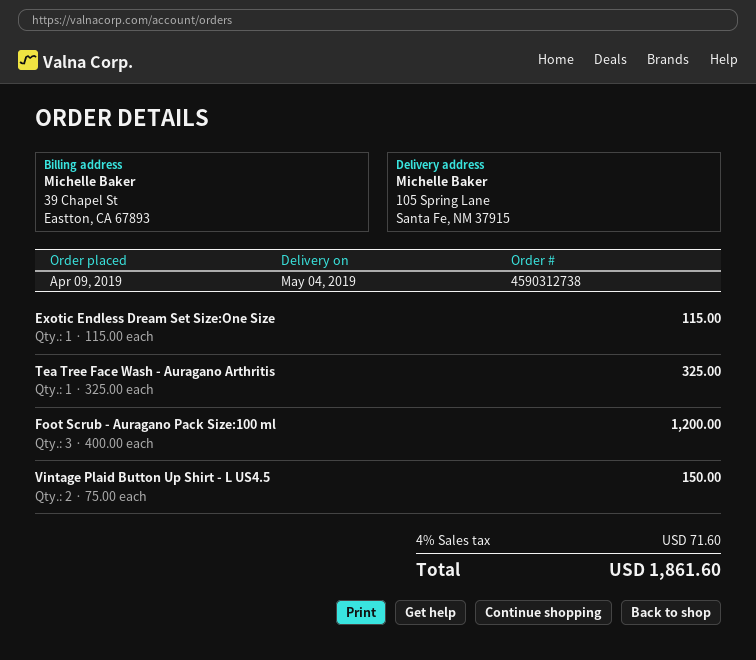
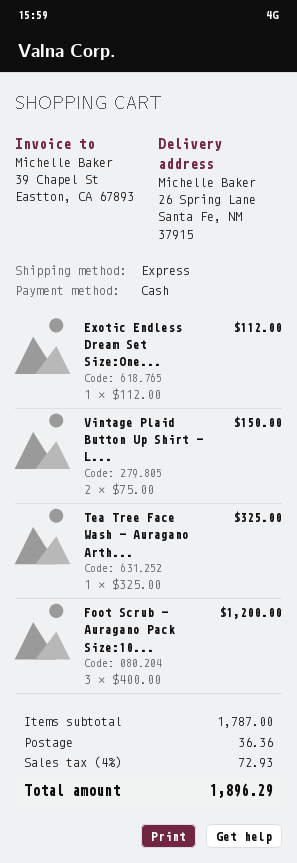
ship to: 105 Spring Lane, Santa Fe, NM 37915 -> 26 Spring Lane, Santa Fe, NM 37915
Exotic Endless Dream Set Size:One Size: 1 x 115.00 = 115.00 -> 1 x 112.00 = 112.00
shipping: none -> 36.36
tax: 4% = 71.60 -> 4% = 72.93
total: 1861.60 -> 1896.29

